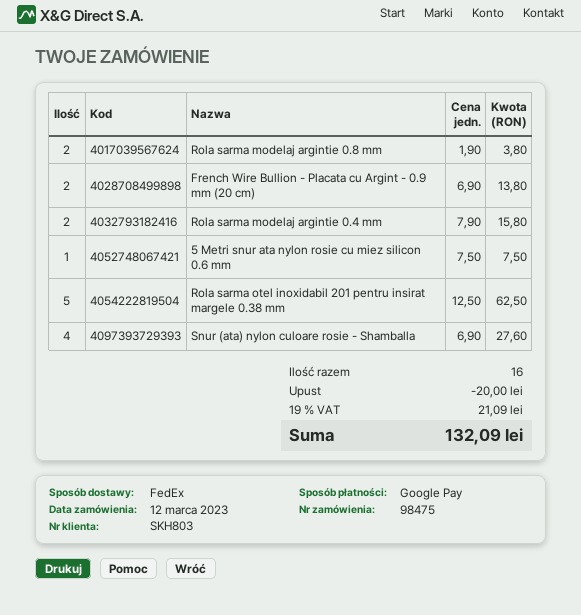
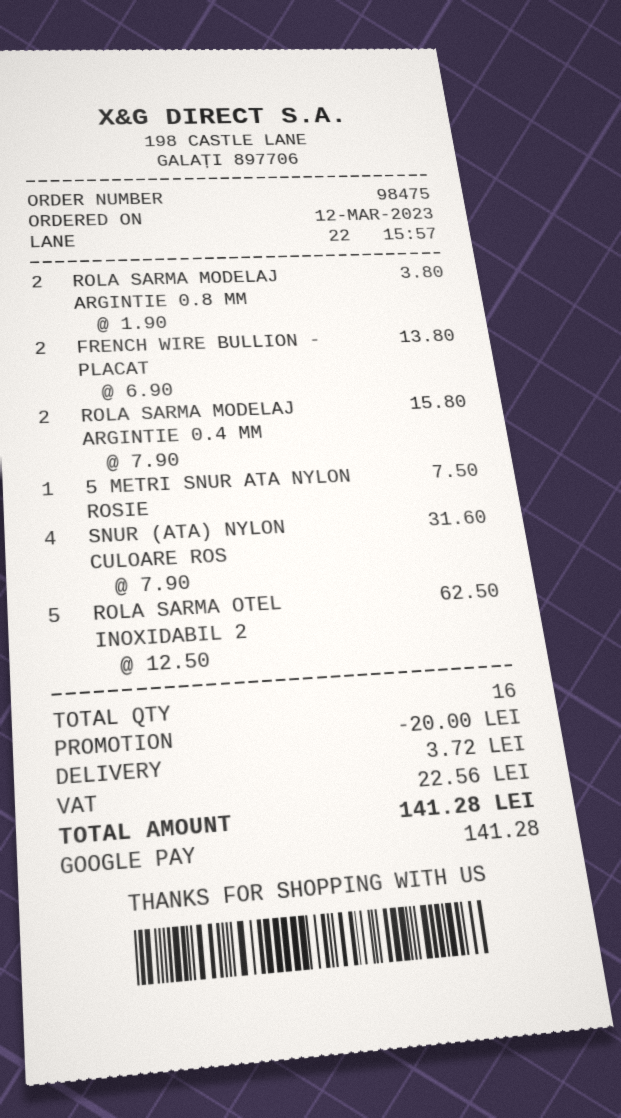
Snur (ata) nylon culoare rosie - Shamballa: 4 x 6.90 = 27.60 -> 4 x 7.90 = 31.60
shipping: none -> 3.72
tax: 21.09 -> 22.56
total: 132.09 -> 141.28

